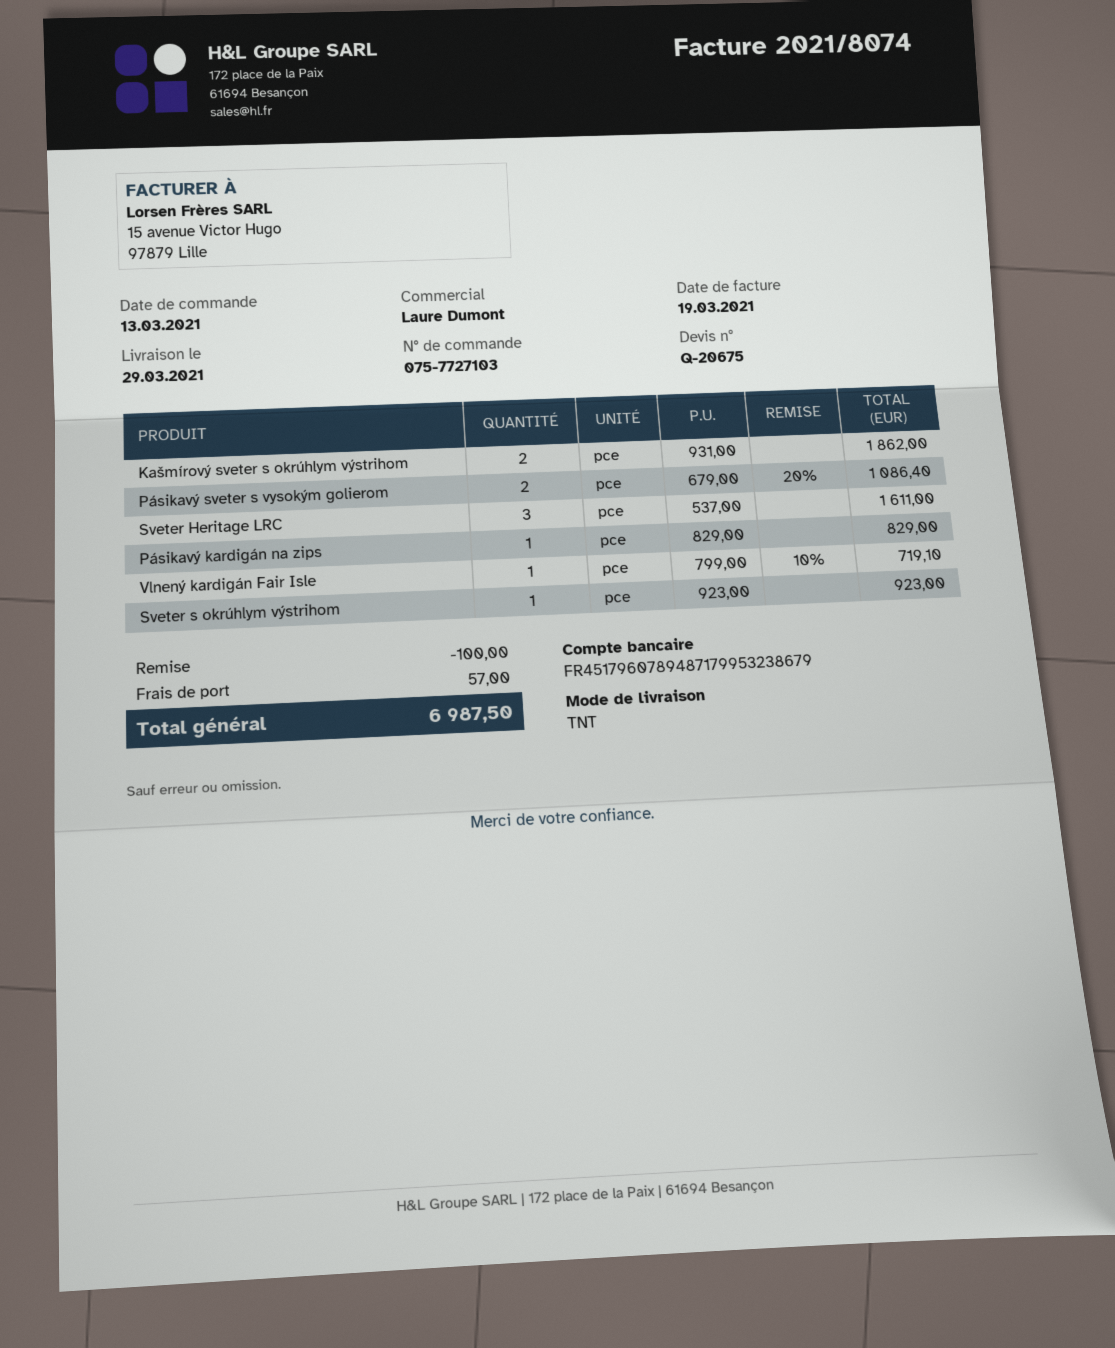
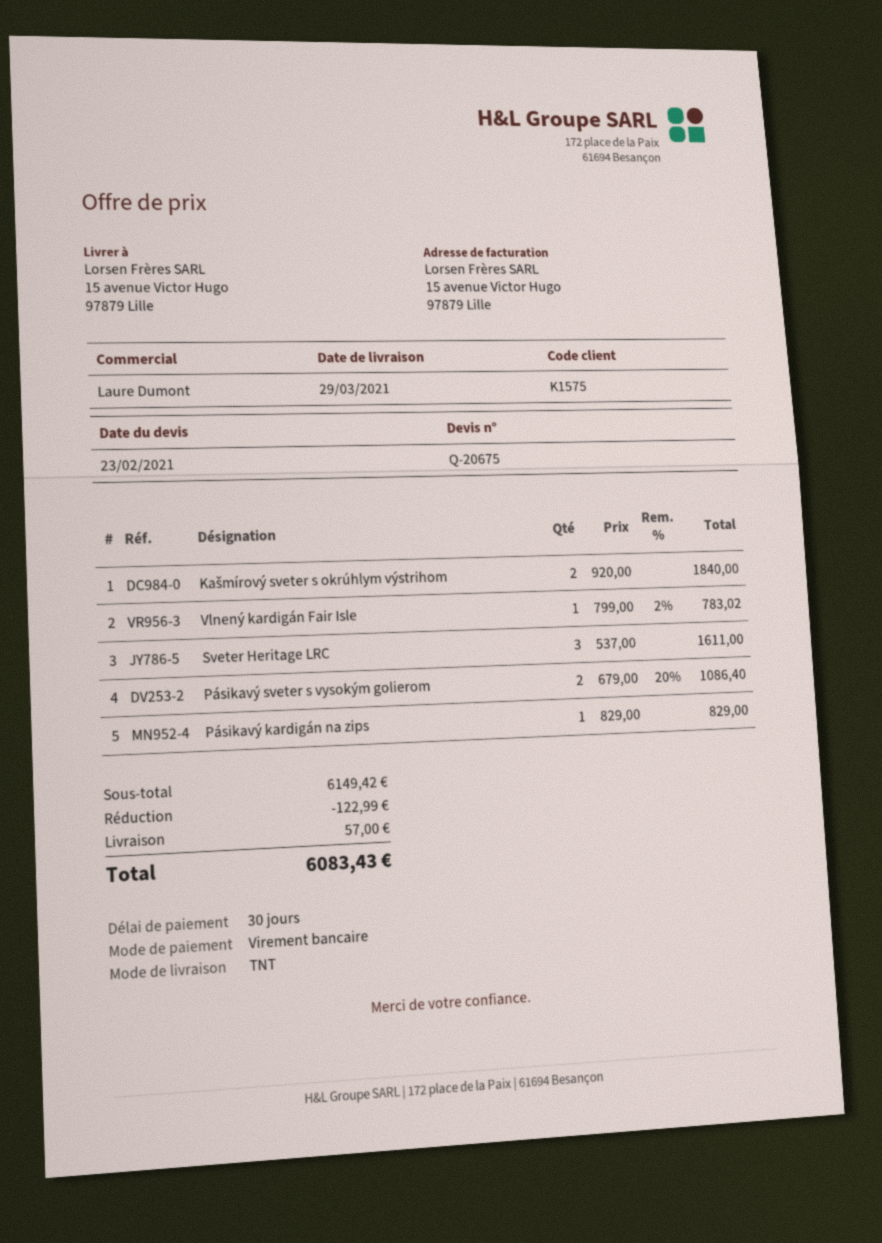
Kašmírový sveter s okrúhlym výstrihom: 2 x 931.00 = 1862.00 -> 2 x 920.00 = 1840.00
Vlnený kardigán Fair Isle: 1 x 799.00 - 10% = 719.10 -> 1 x 799.00 - 2% = 783.02
Sveter s okrúhlym výstrihom: 1 x 923.00 = 923.00 -> none
discount: 100.00 -> 122.99
total: 6987.50 -> 6083.43

